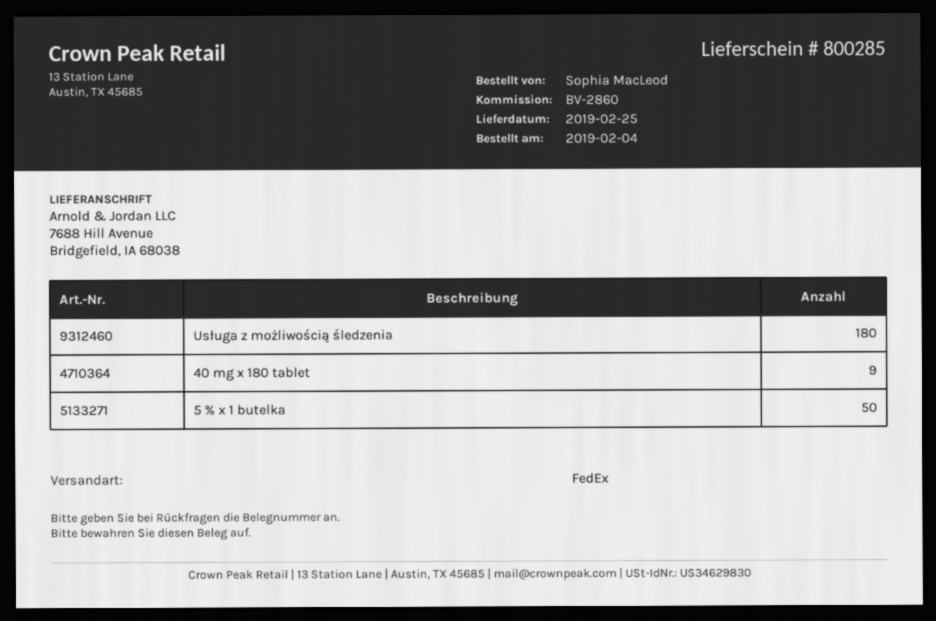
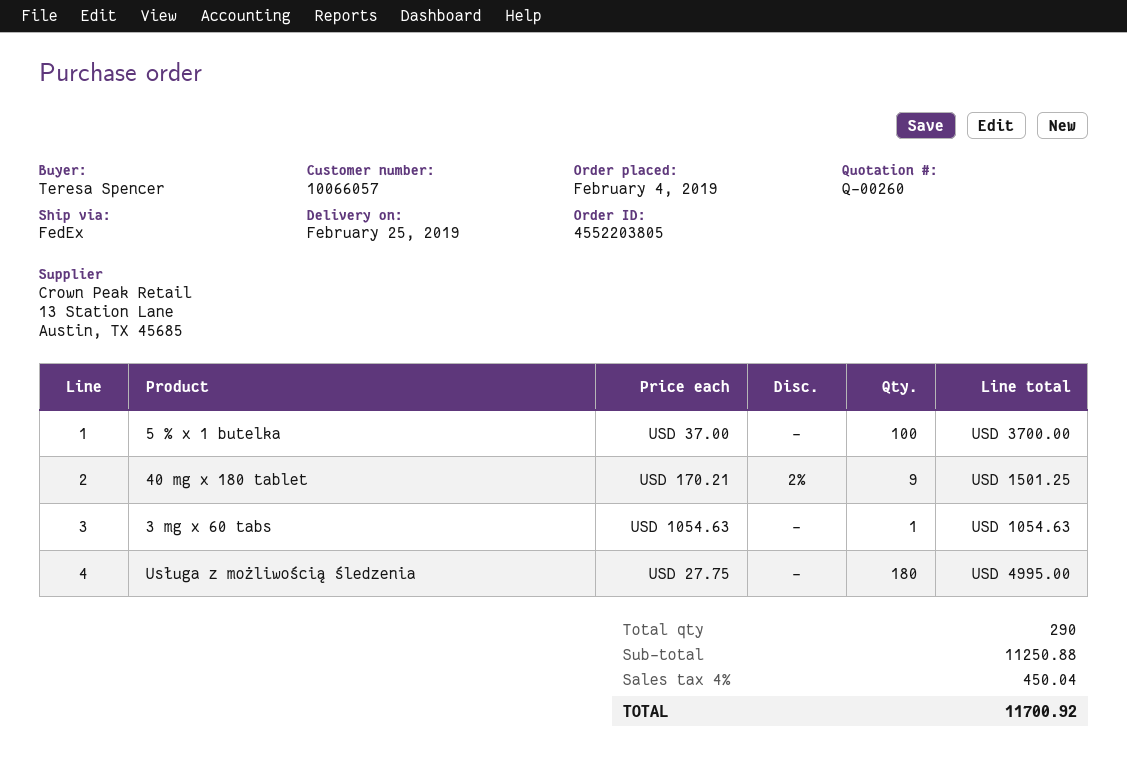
ordered by: Sophia MacLeod -> Teresa Spencer
5 % x 1 butelka: 50 -> 100
3 mg x 60 tabs: none -> 1

